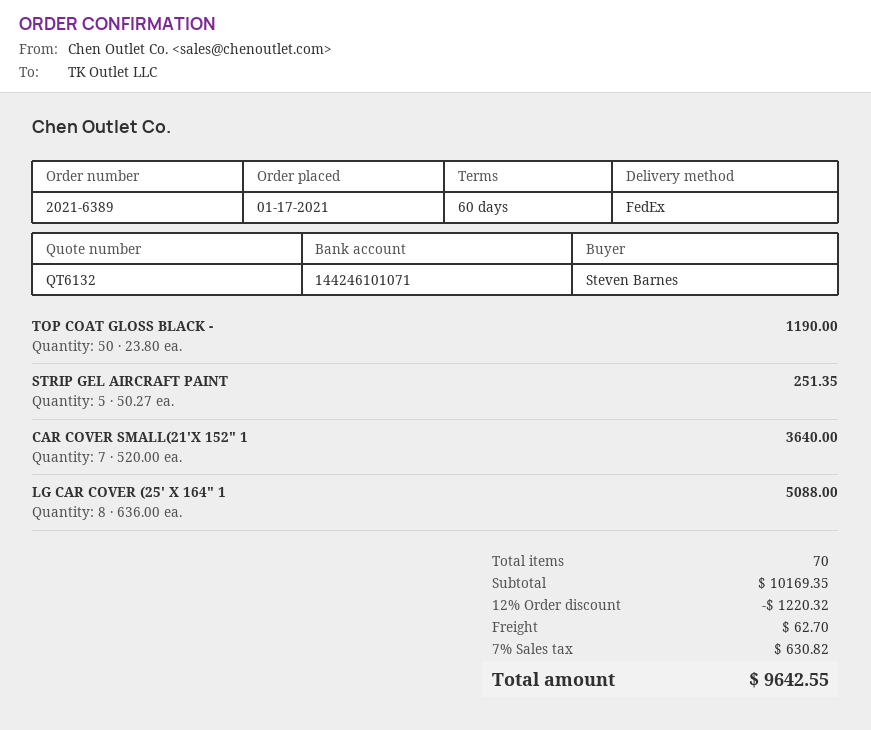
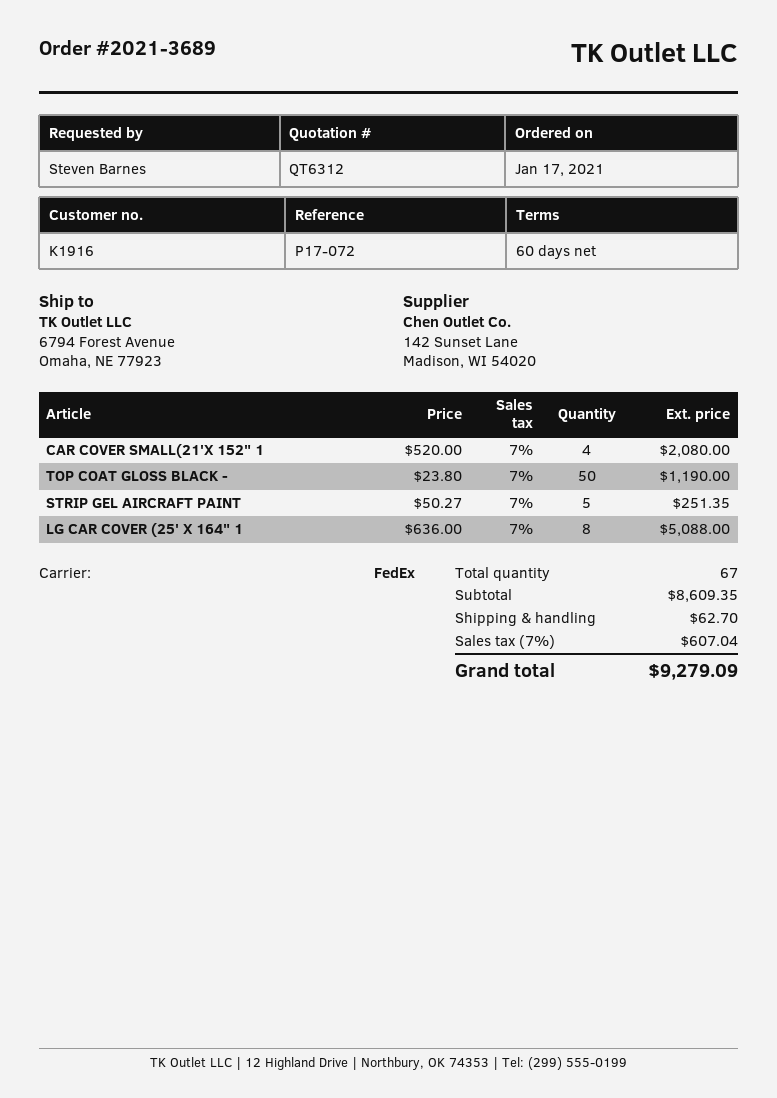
quote number: QT6132 -> QT6312
order number: 2021-6389 -> 2021-3689
CAR COVER SMALL(21'X 152" 1: 7 x 520.00 = 3640.00 -> 4 x 520.00 = 2080.00
total quantity: 70 -> 67
subtotal: 10169.35 -> 8609.35
discount: 12% = 1220.32 -> none
tax: 7% = 630.82 -> 7% = 607.04
total: 9642.55 -> 9279.09

